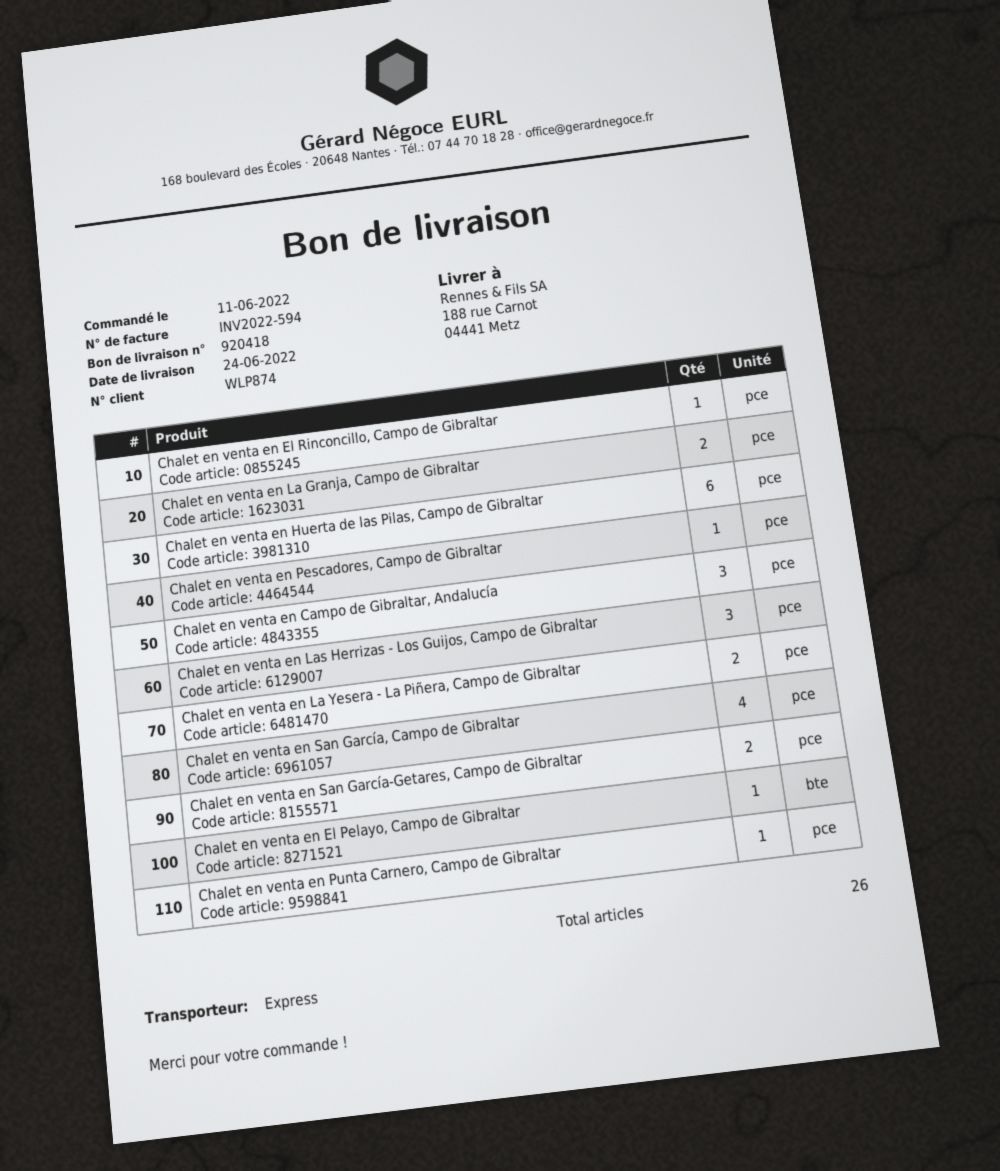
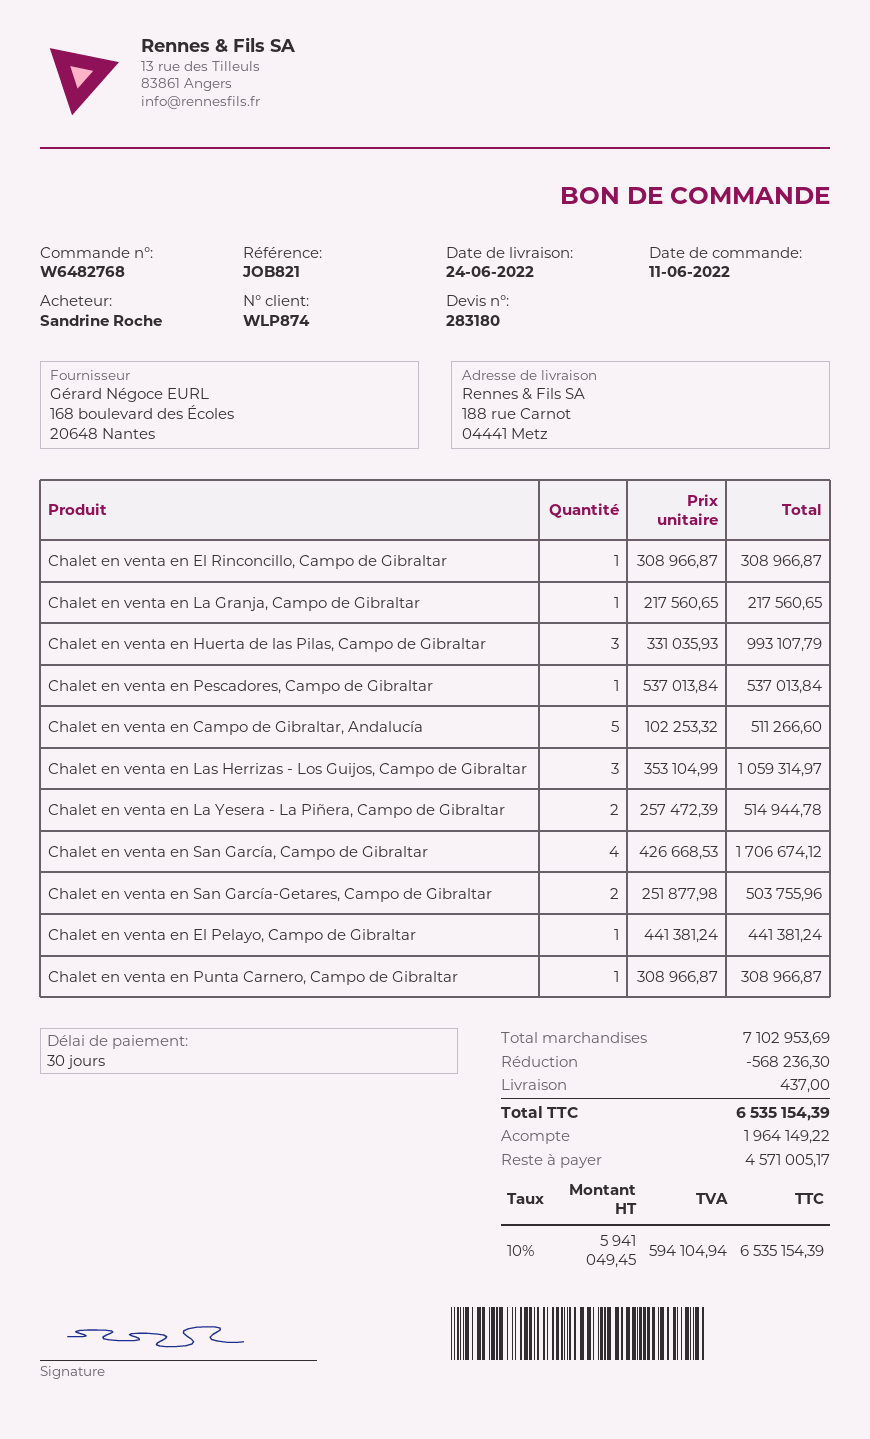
Chalet en venta en La Granja, Campo de Gibraltar: 2 -> 1
Chalet en venta en Huerta de las Pilas, Campo de Gibraltar: 6 -> 3
Chalet en venta en Campo de Gibraltar, Andalucía: 3 -> 5

